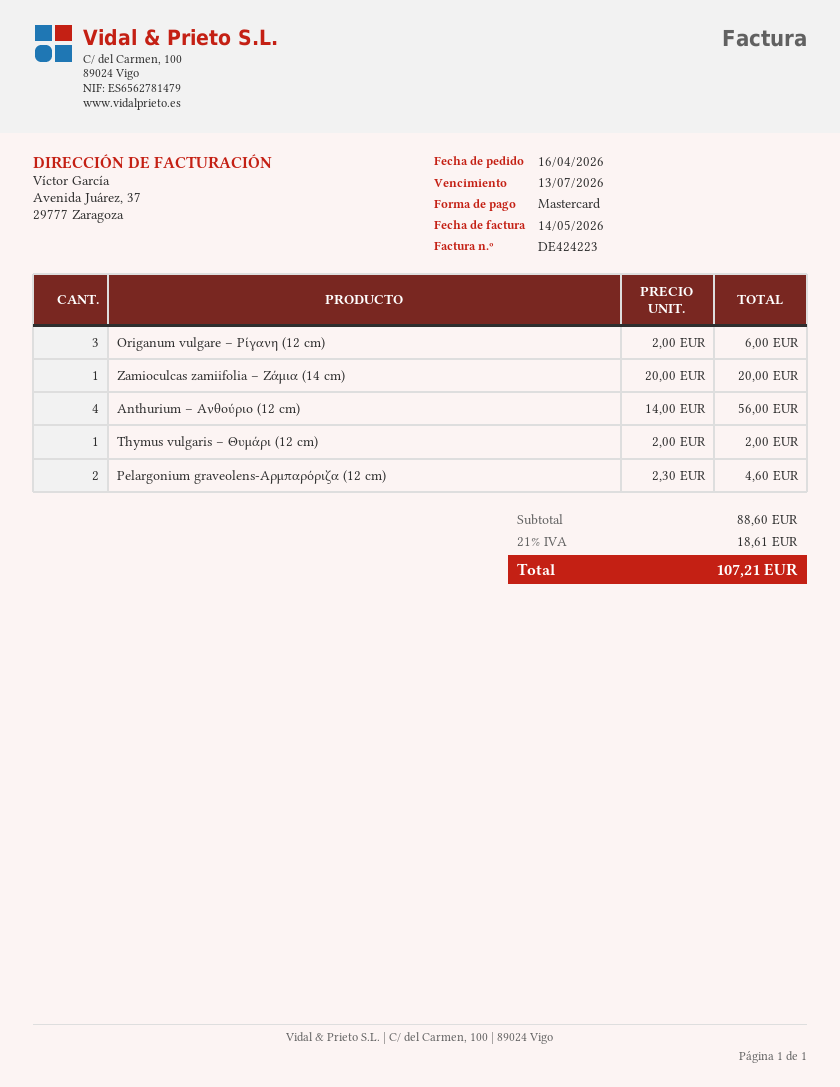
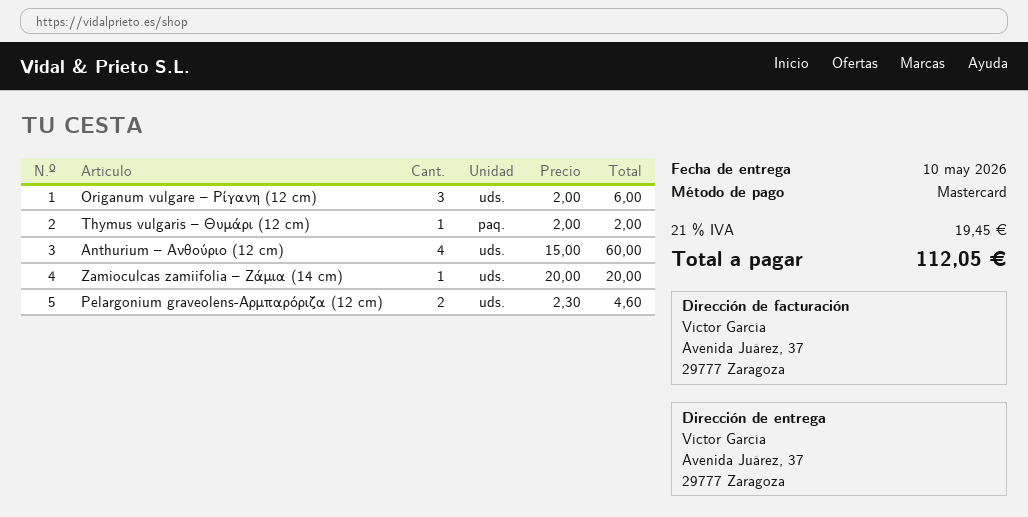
Anthurium – Ανθούριο (12 cm): 4 x 14.00 = 56.00 -> 4 x 15.00 = 60.00
tax: 21% = 18.61 -> 21% = 19.45
total: 107.21 -> 112.05

